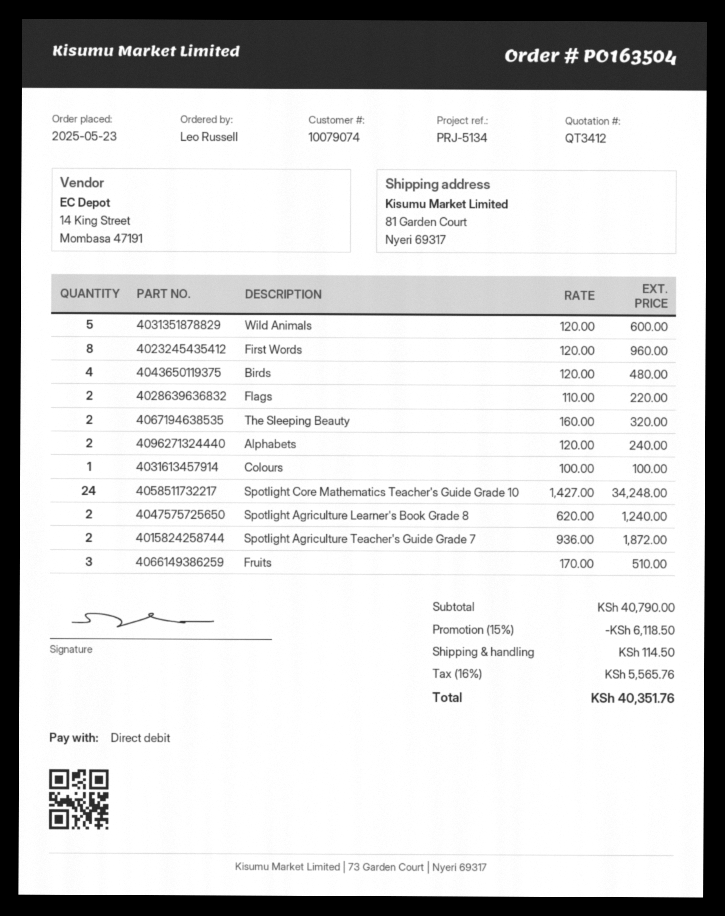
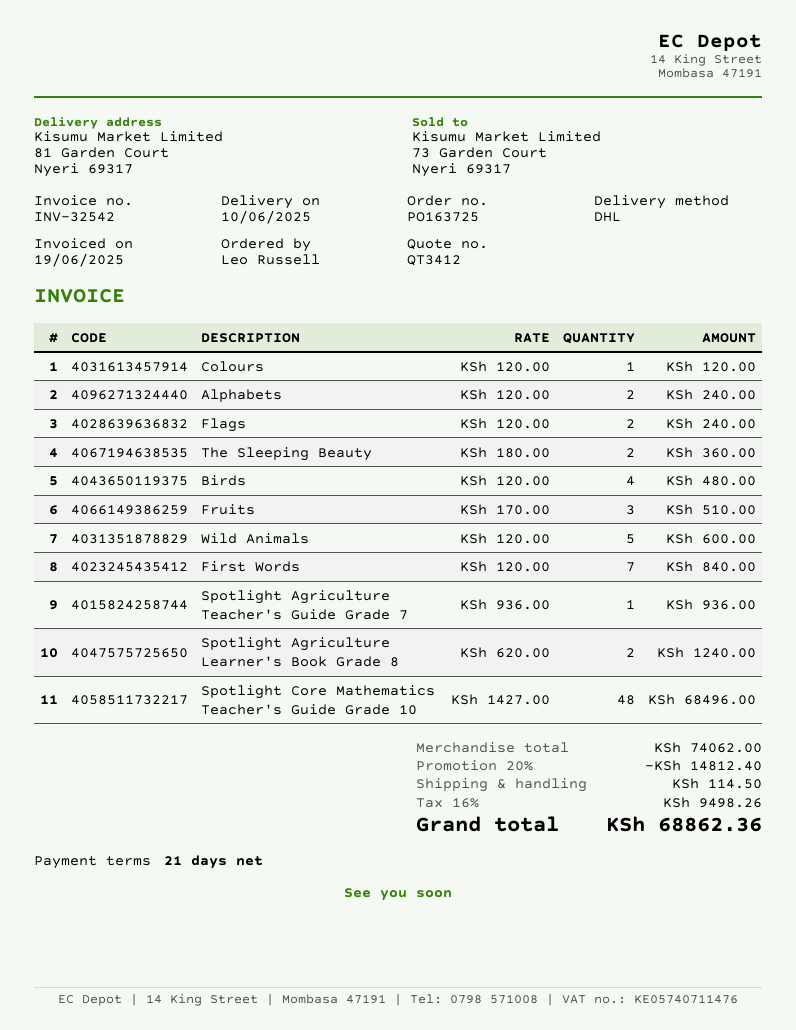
order number: PO163504 -> PO163725
First Words: 8 x 120.00 = 960.00 -> 7 x 120.00 = 840.00
Flags: 2 x 110.00 = 220.00 -> 2 x 120.00 = 240.00
The Sleeping Beauty: 2 x 160.00 = 320.00 -> 2 x 180.00 = 360.00
Colours: 1 x 100.00 = 100.00 -> 1 x 120.00 = 120.00
Spotlight Core Mathematics Teacher's Guide Grade 10: 24 x 1427.00 = 34248.00 -> 48 x 1427.00 = 68496.00
Spotlight Agriculture Teacher's Guide Grade 7: 2 x 936.00 = 1872.00 -> 1 x 936.00 = 936.00
subtotal: 40790.00 -> 74062.00
discount: 15% = 6118.50 -> 20% = 14812.40
tax: 16% = 5565.76 -> 16% = 9498.26
total: 40351.76 -> 68862.36

